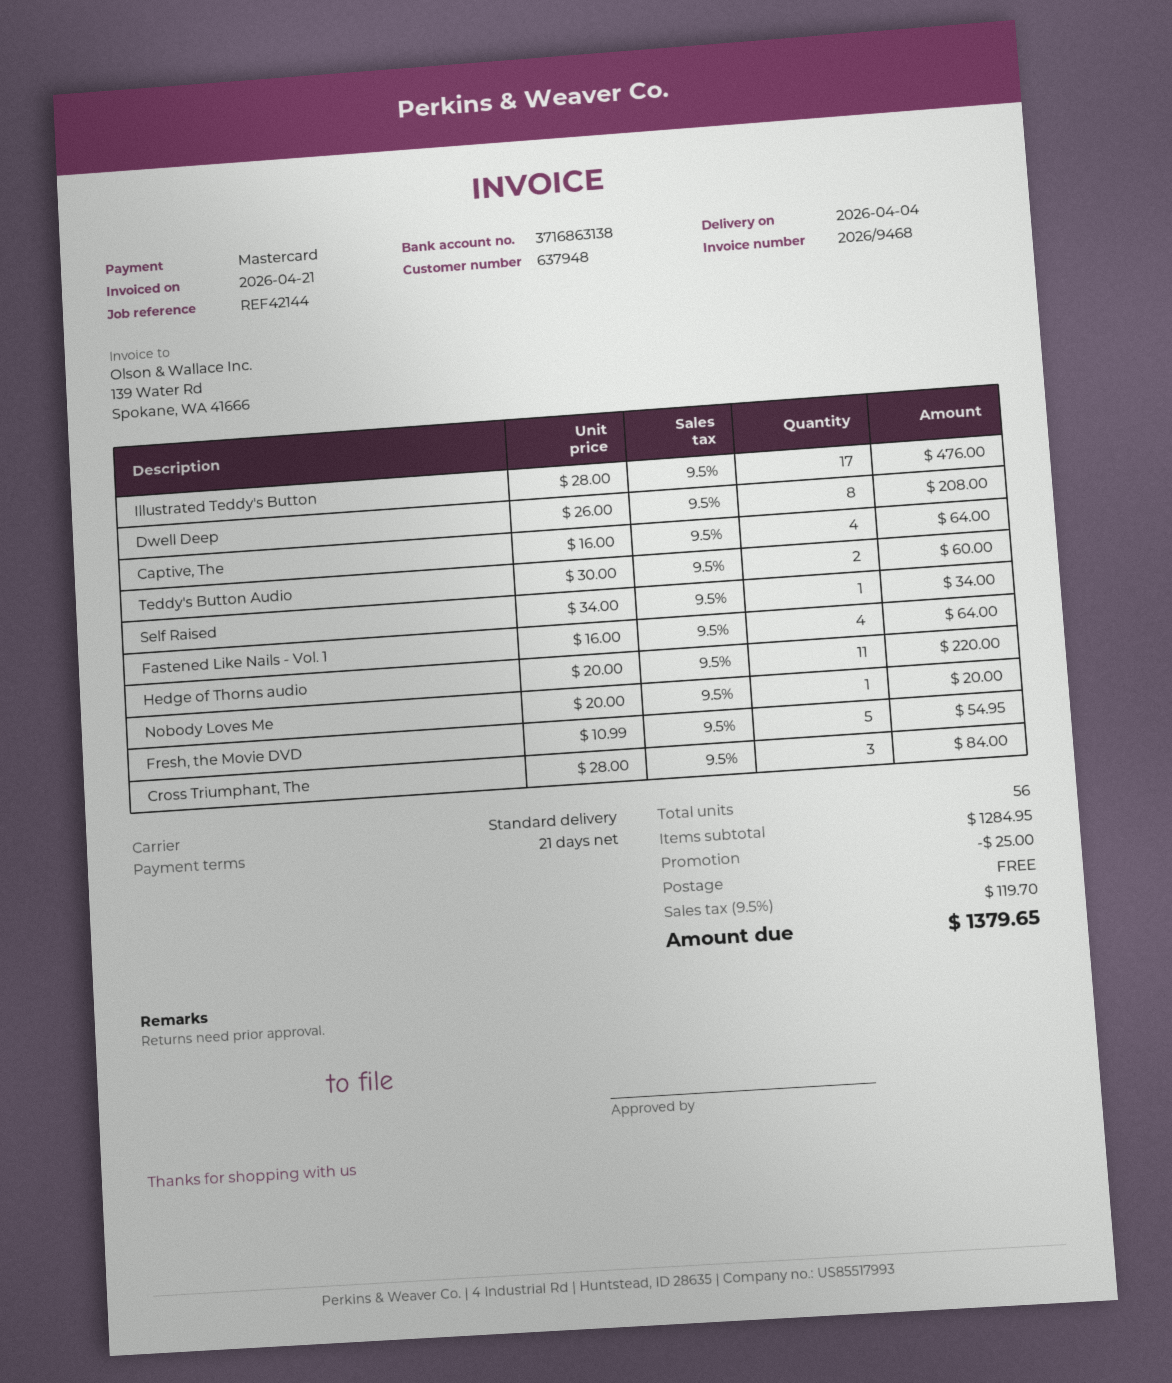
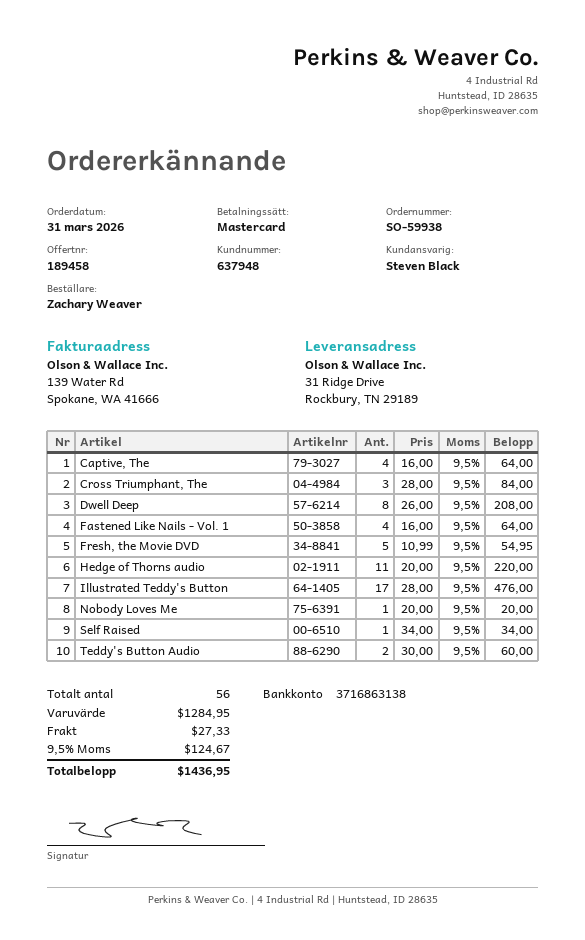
discount: 25.00 -> none
shipping: 0.00 -> 27.33
tax: 9.5% = 119.70 -> 9.5% = 124.67
total: 1379.65 -> 1436.95

